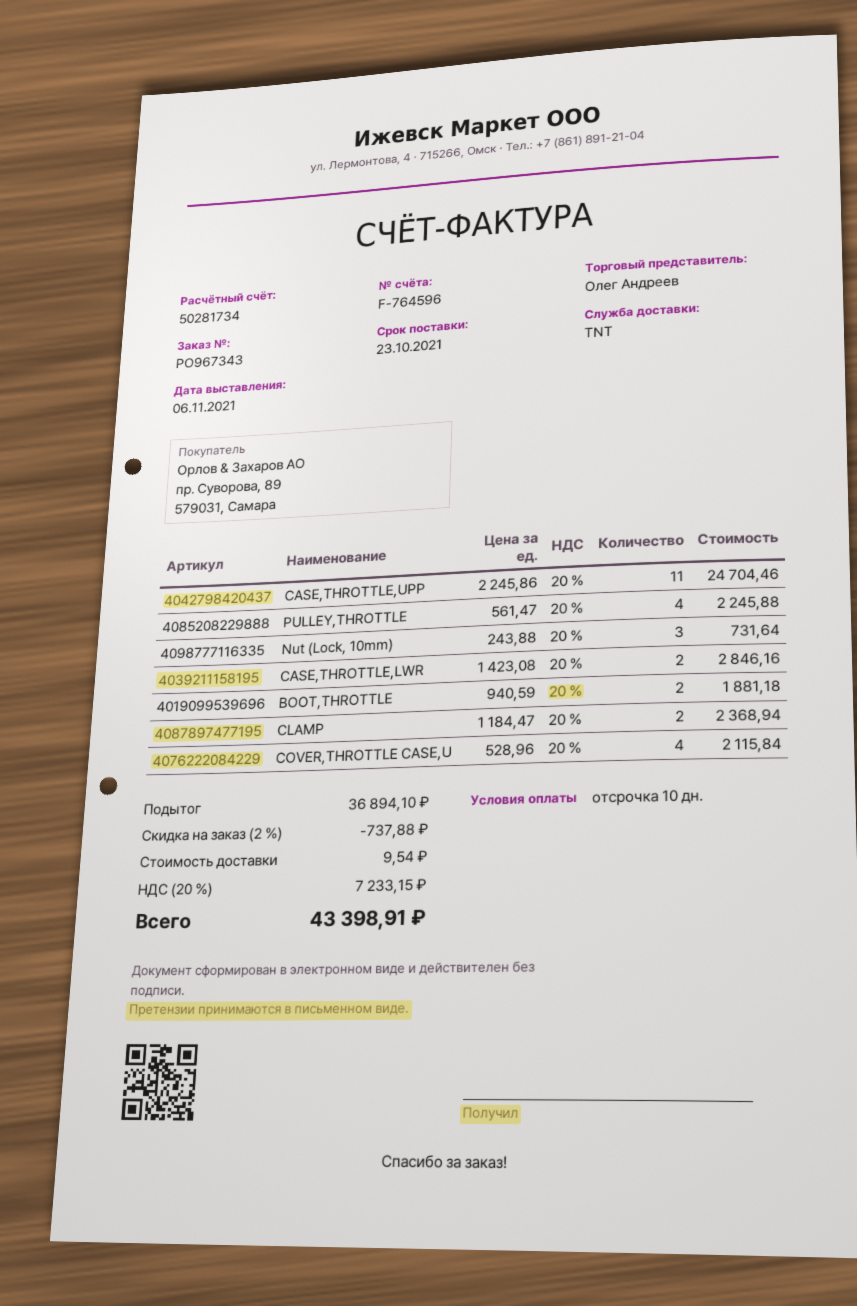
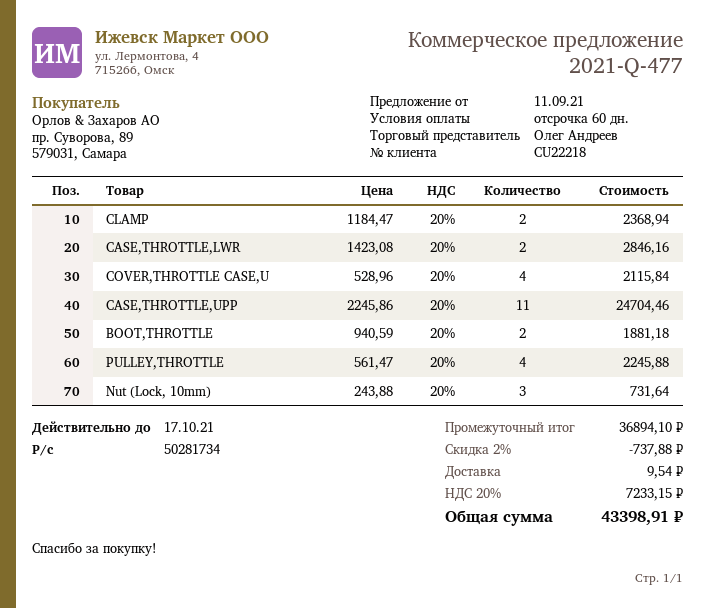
payment terms: 10 days -> 60 days

